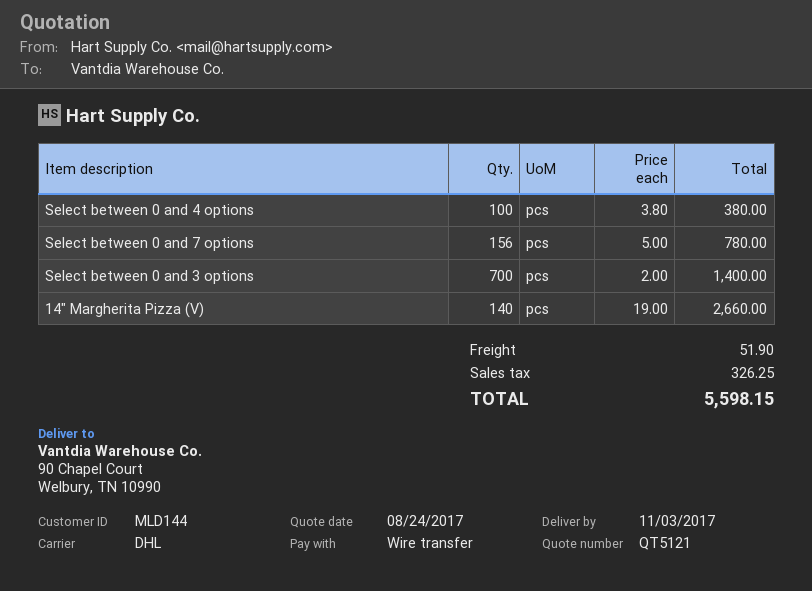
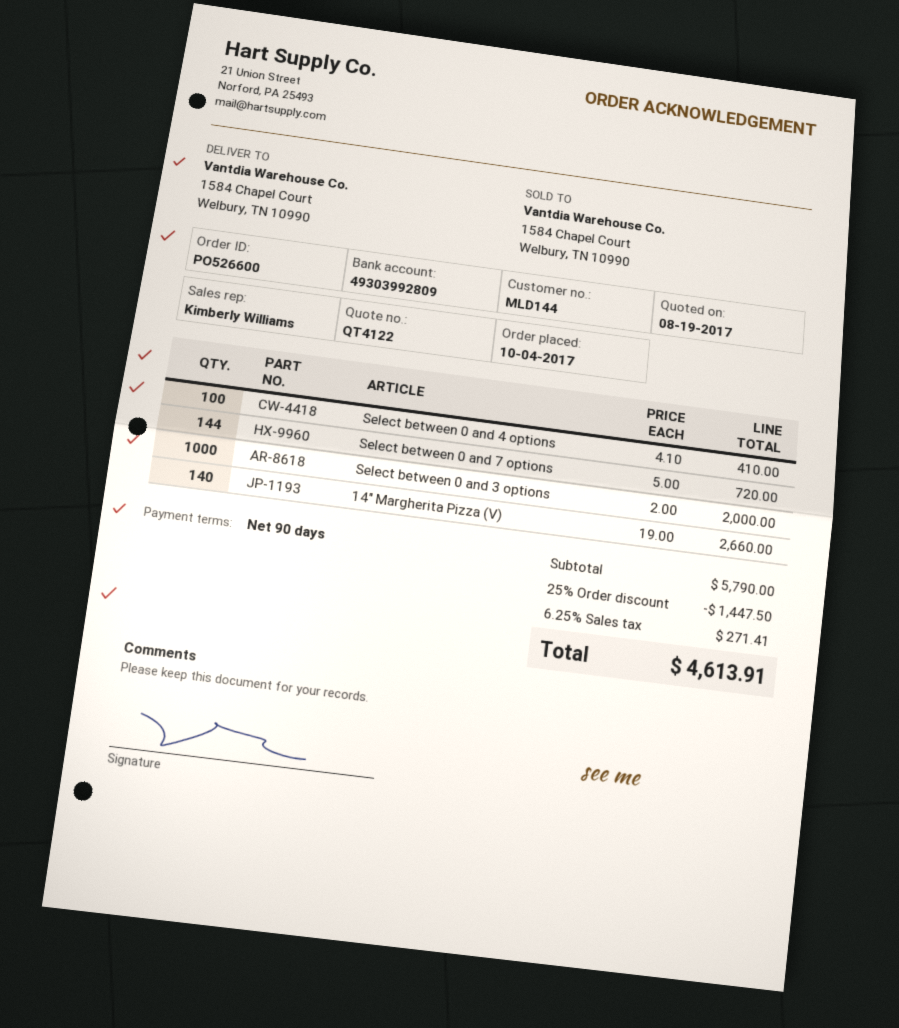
quote number: QT5121 -> QT4122
quote date: 2017-08-24 -> 2017-08-19
ship to: 90 Chapel Court, Welbury, TN 10990 -> 1584 Chapel Court, Welbury, TN 10990
Select between 0 and 4 options: 100 x 3.80 = 380.00 -> 100 x 4.10 = 410.00
Select between 0 and 7 options: 156 x 5.00 = 780.00 -> 144 x 5.00 = 720.00
Select between 0 and 3 options: 700 x 2.00 = 1400.00 -> 1000 x 2.00 = 2000.00
discount: none -> 25% = 1447.50
shipping: 51.90 -> none
tax: 326.25 -> 271.41
total: 5598.15 -> 4613.91

